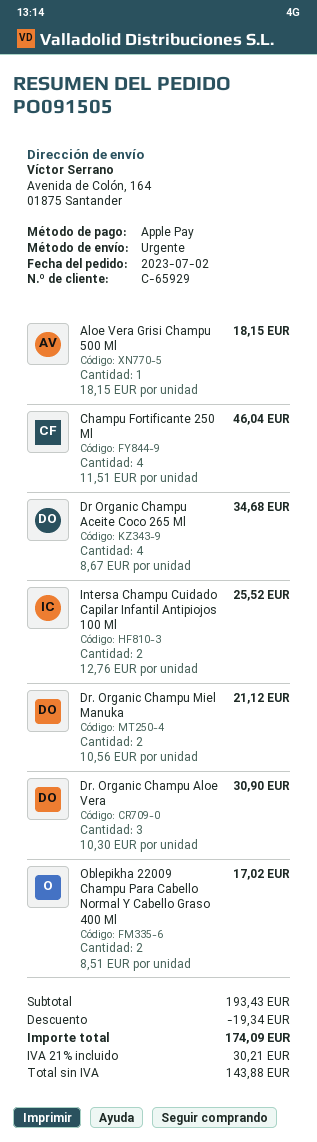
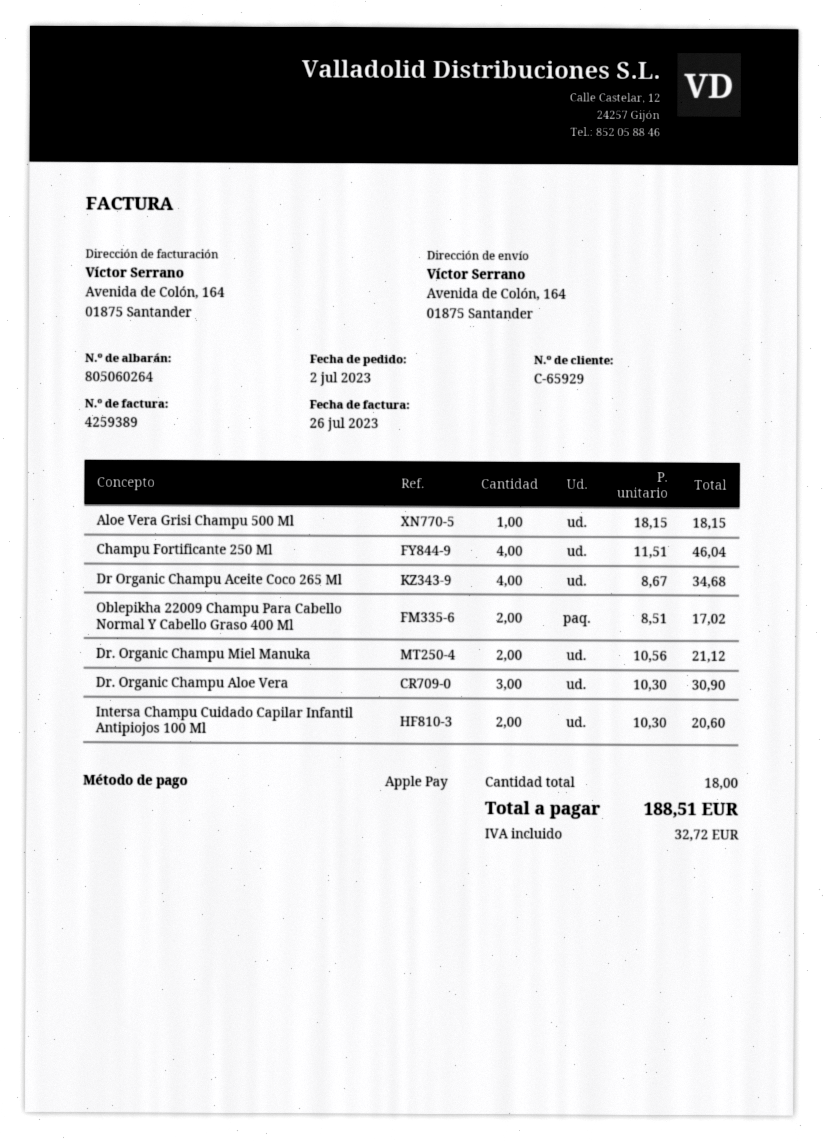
Intersa Champu Cuidado Capilar Infantil Antipiojos 100 Ml: 2 x 12.76 = 25.52 -> 2 x 10.30 = 20.60
discount: 19.34 -> none
tax: 30.21 -> 32.72
total: 174.09 -> 188.51

